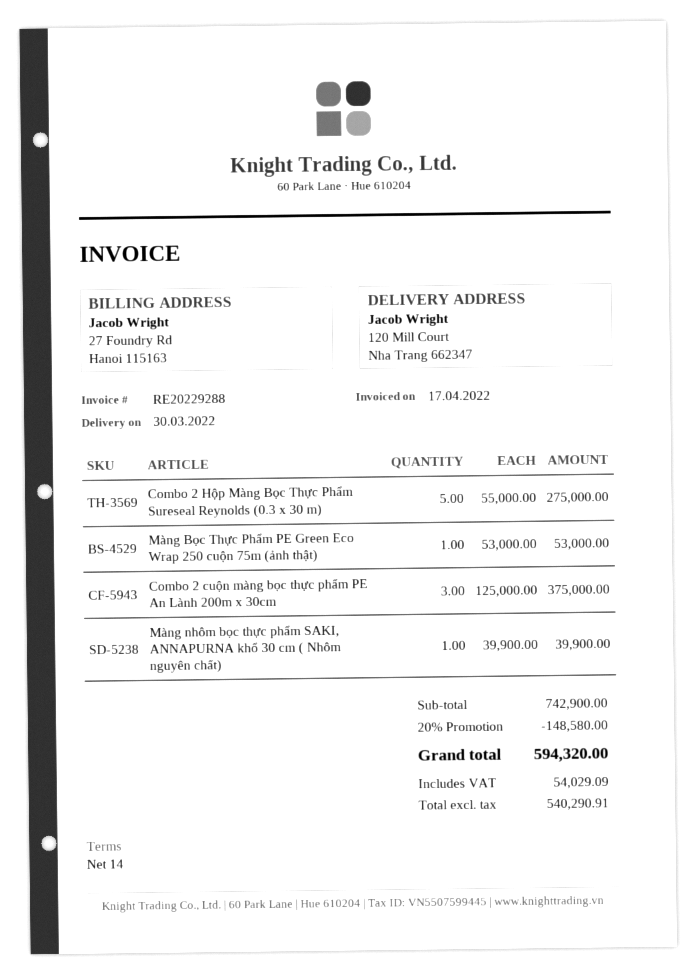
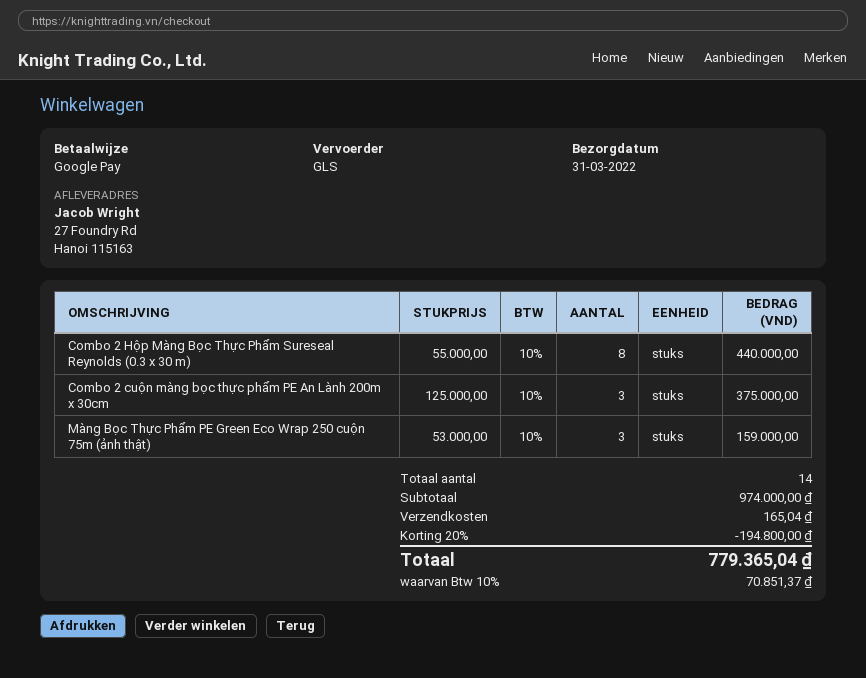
delivery date: 2022-03-30 -> 2022-03-31
ship to: 120 Mill Court, Nha Trang 662347 -> 27 Foundry Rd, Hanoi 115163
Combo 2 Hộp Màng Bọc Thực Phẩm Sureseal Reynolds (0.3 x 30 m): 5 x 55000.00 = 275000.00 -> 8 x 55000.00 = 440000.00
Màng Bọc Thực Phẩm PE Green Eco Wrap 250 cuộn 75m (ảnh thật): 1 x 53000.00 = 53000.00 -> 3 x 53000.00 = 159000.00
Màng nhôm bọc thực phẩm SAKI, ANNAPURNA khổ 30 cm ( Nhôm nguyên chất): 1 x 39900.00 = 39900.00 -> none
subtotal: 742900.00 -> 974000.00
discount: 20% = 148580.00 -> 20% = 194800.00
shipping: none -> 165.04
tax: 54029.09 -> 70851.37
total: 594320.00 -> 779365.04

